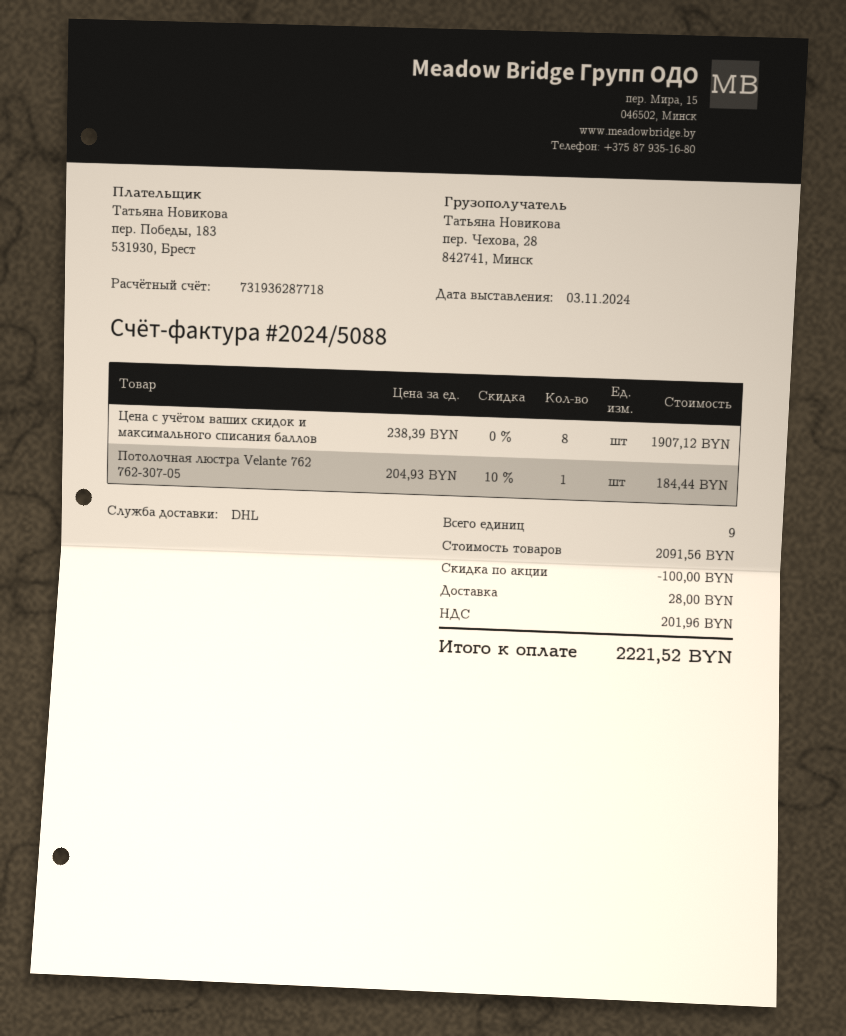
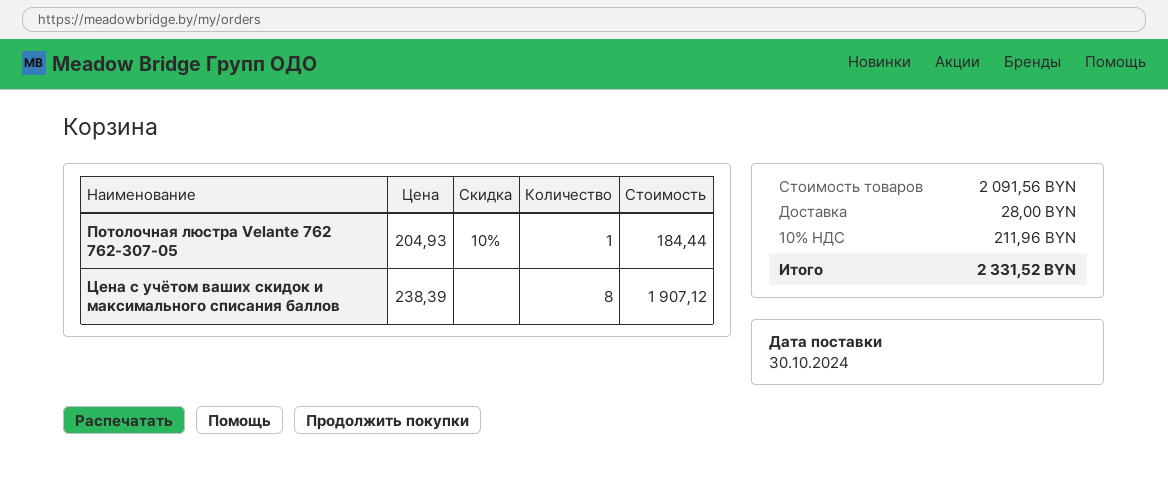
discount: 100.00 -> none
tax: 201.96 -> 211.96
total: 2221.52 -> 2331.52

